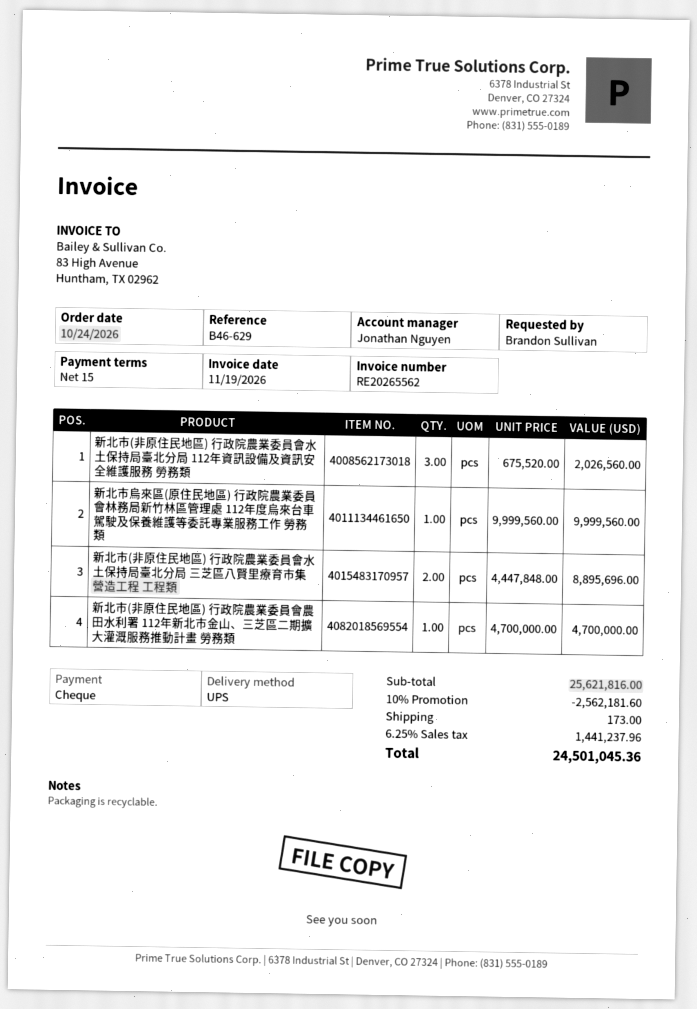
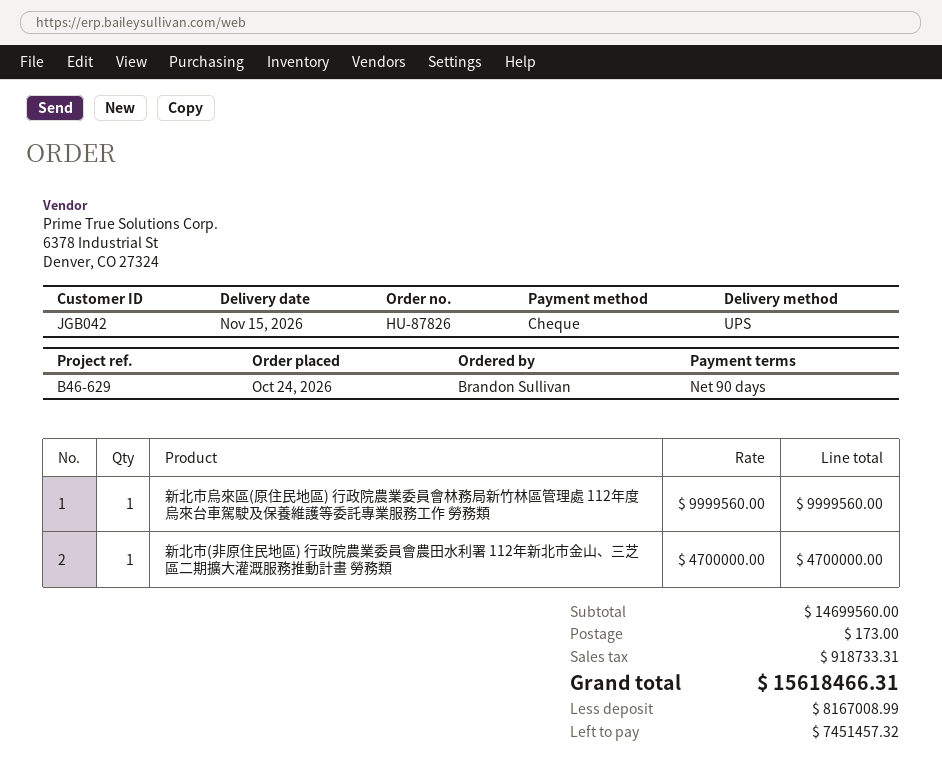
payment terms: 15 days -> 90 days
新北市(非原住民地區) 行政院農業委員會水土保持局臺北分局 112年資訊設備及資訊安全維護服務 勞務類: 3 x 675520.00 = 2026560.00 -> none
新北市(非原住民地區) 行政院農業委員會水土保持局臺北分局 三芝區八賢里療育市集營造工程 工程類: 2 x 4447848.00 = 8895696.00 -> none
subtotal: 25621816.00 -> 14699560.00
discount: 10% = 2562181.60 -> none
tax: 1441237.96 -> 918733.31
total: 24501045.36 -> 15618466.31

